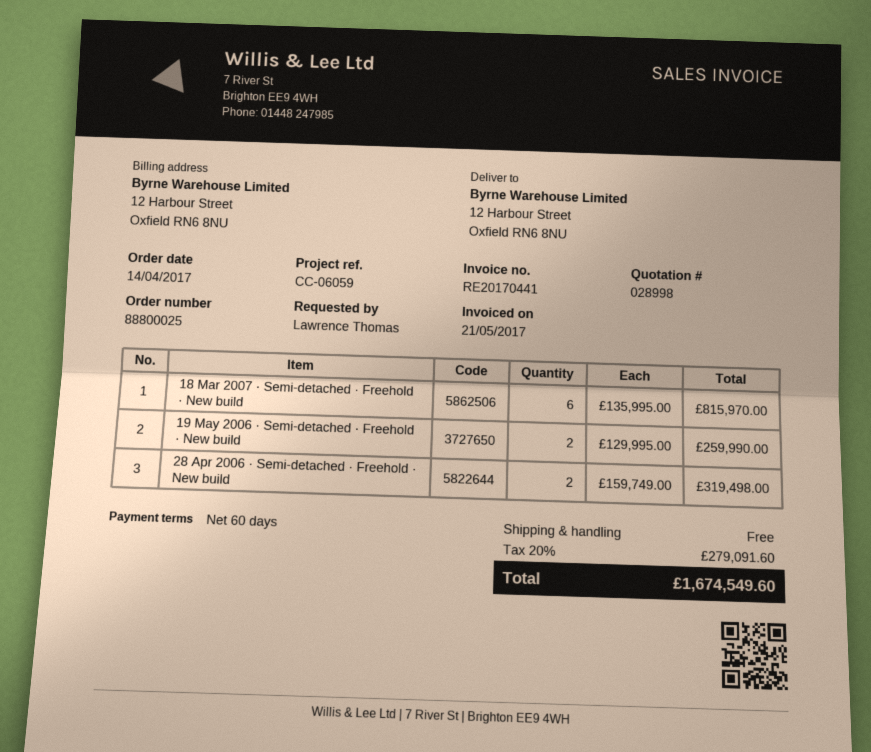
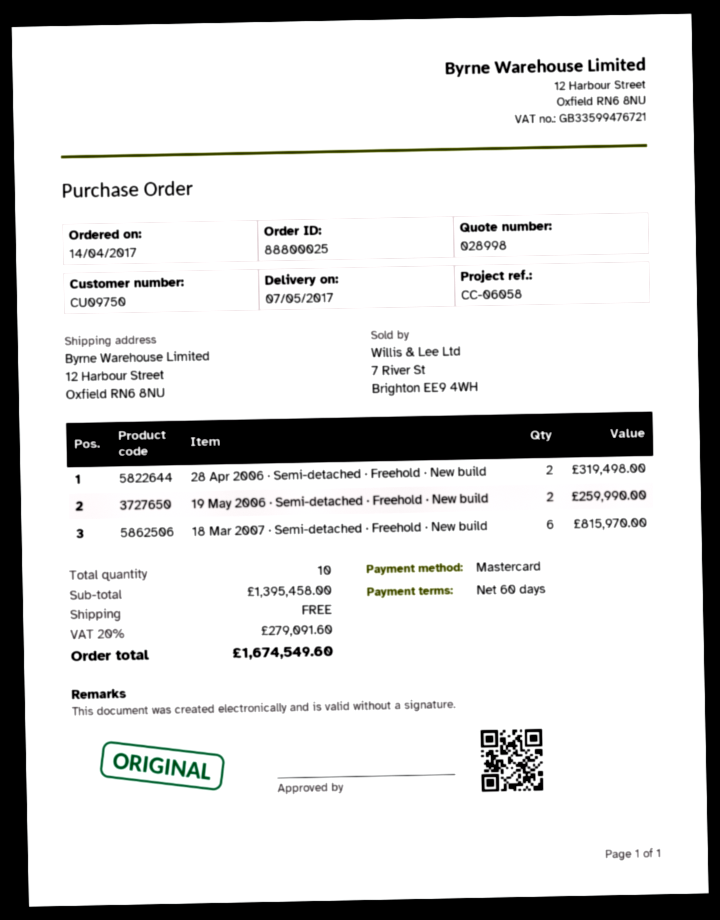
reference: CC-06059 -> CC-06058

